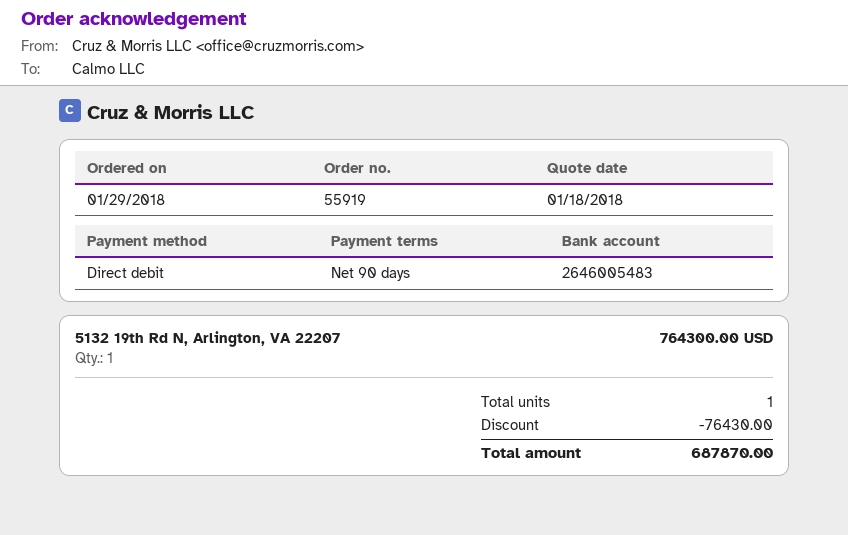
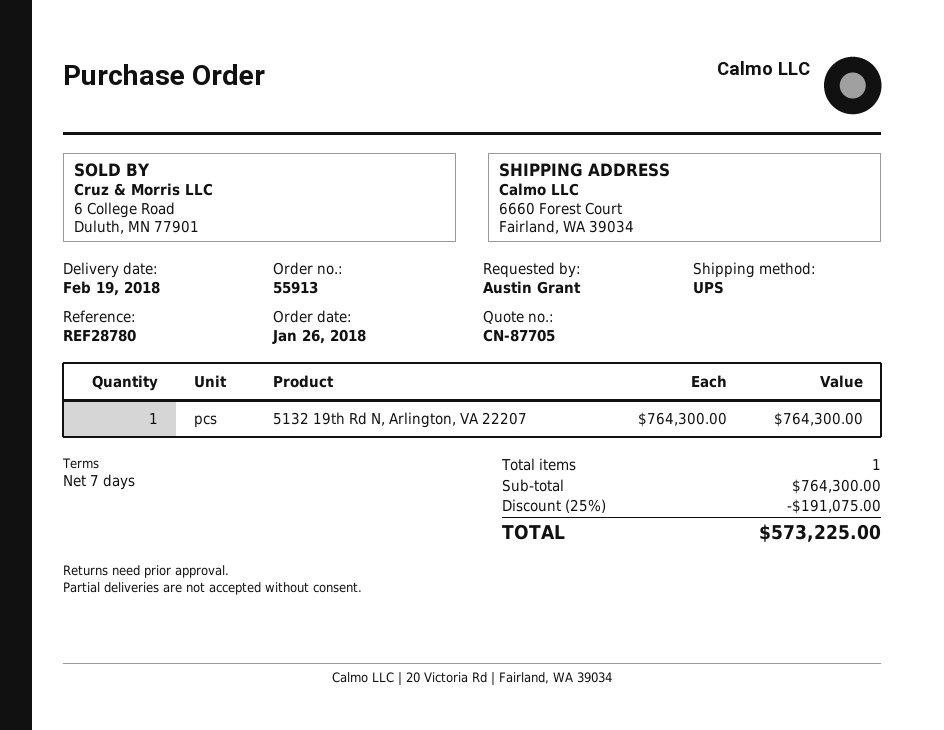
order number: 55919 -> 55913
order date: 2018-01-29 -> 2018-01-26
payment terms: 90 days -> 7 days
discount: 76430.00 -> 191075.00
total: 687870.00 -> 573225.00

